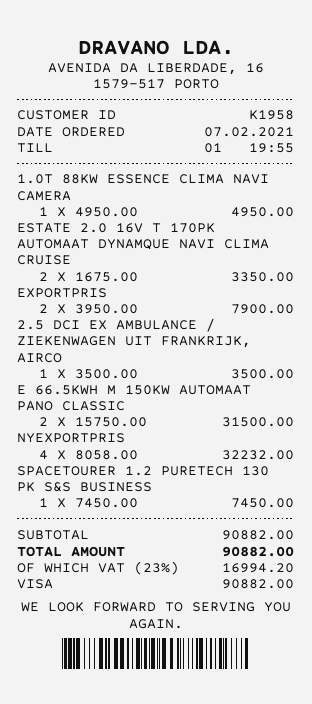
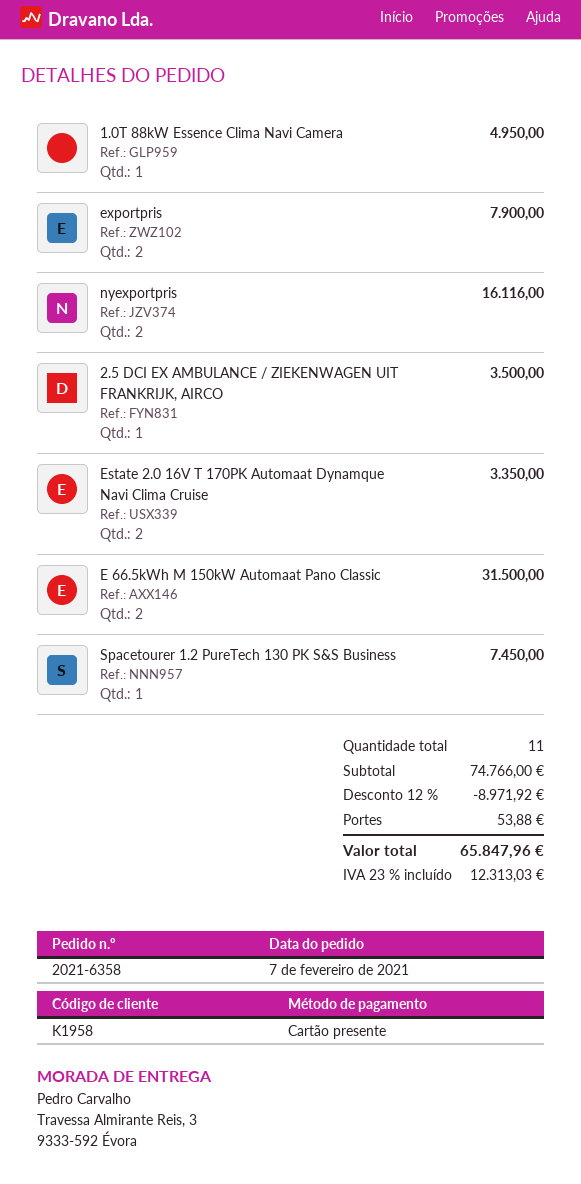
payment method: Visa -> gift card
NYEXPORTPRIS: 4 for 32232.00 -> 2 for 16116.00
subtotal: 90882.00 -> 74766.00
discount: none -> 12% = 8971.92
shipping: none -> 53.88
tax: 23% = 16994.20 -> 23% = 12313.03
total: 90882.00 -> 65847.96

